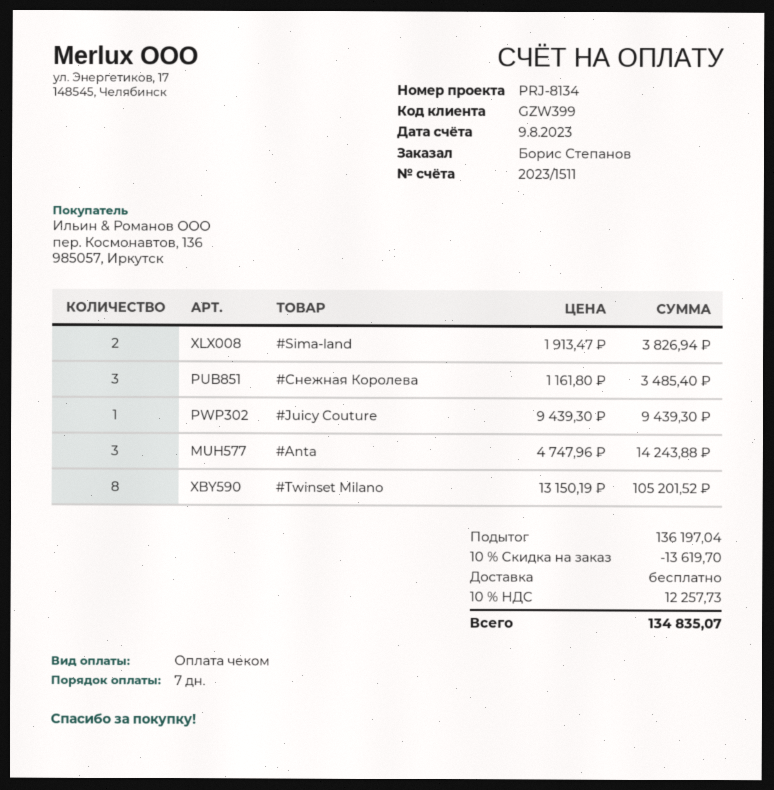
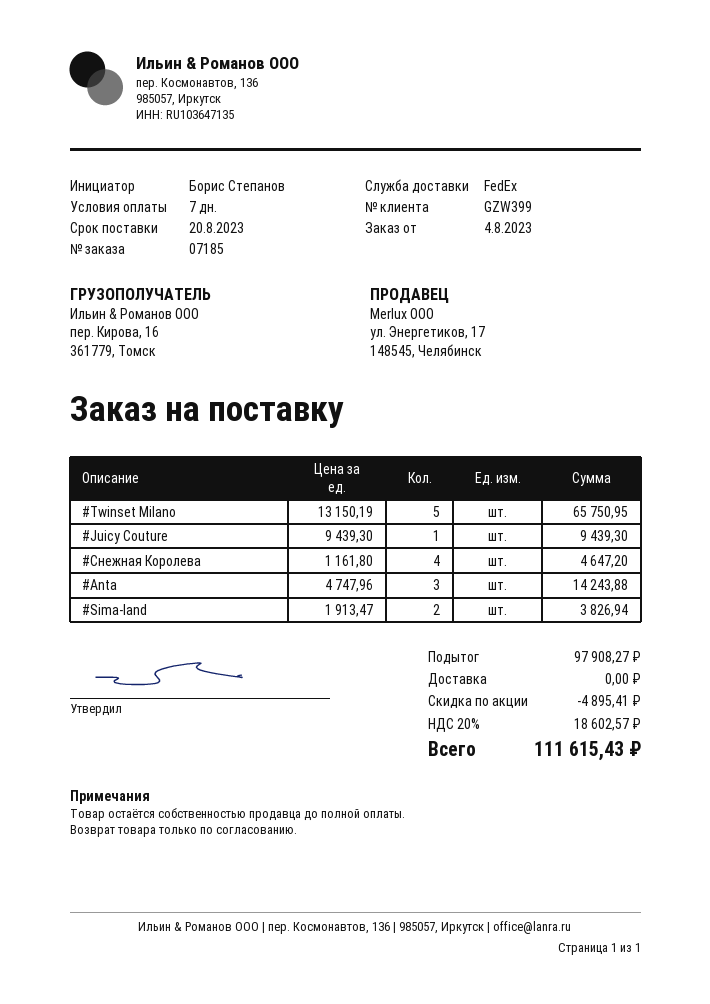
#Снежная Королева: 3 x 1161.80 = 3485.40 -> 4 x 1161.80 = 4647.20
#Twinset Milano: 8 x 13150.19 = 105201.52 -> 5 x 13150.19 = 65750.95
subtotal: 136197.04 -> 97908.27
discount: 13619.70 -> 4895.41
tax: 10% = 12257.73 -> 20% = 18602.57
total: 134835.07 -> 111615.43

